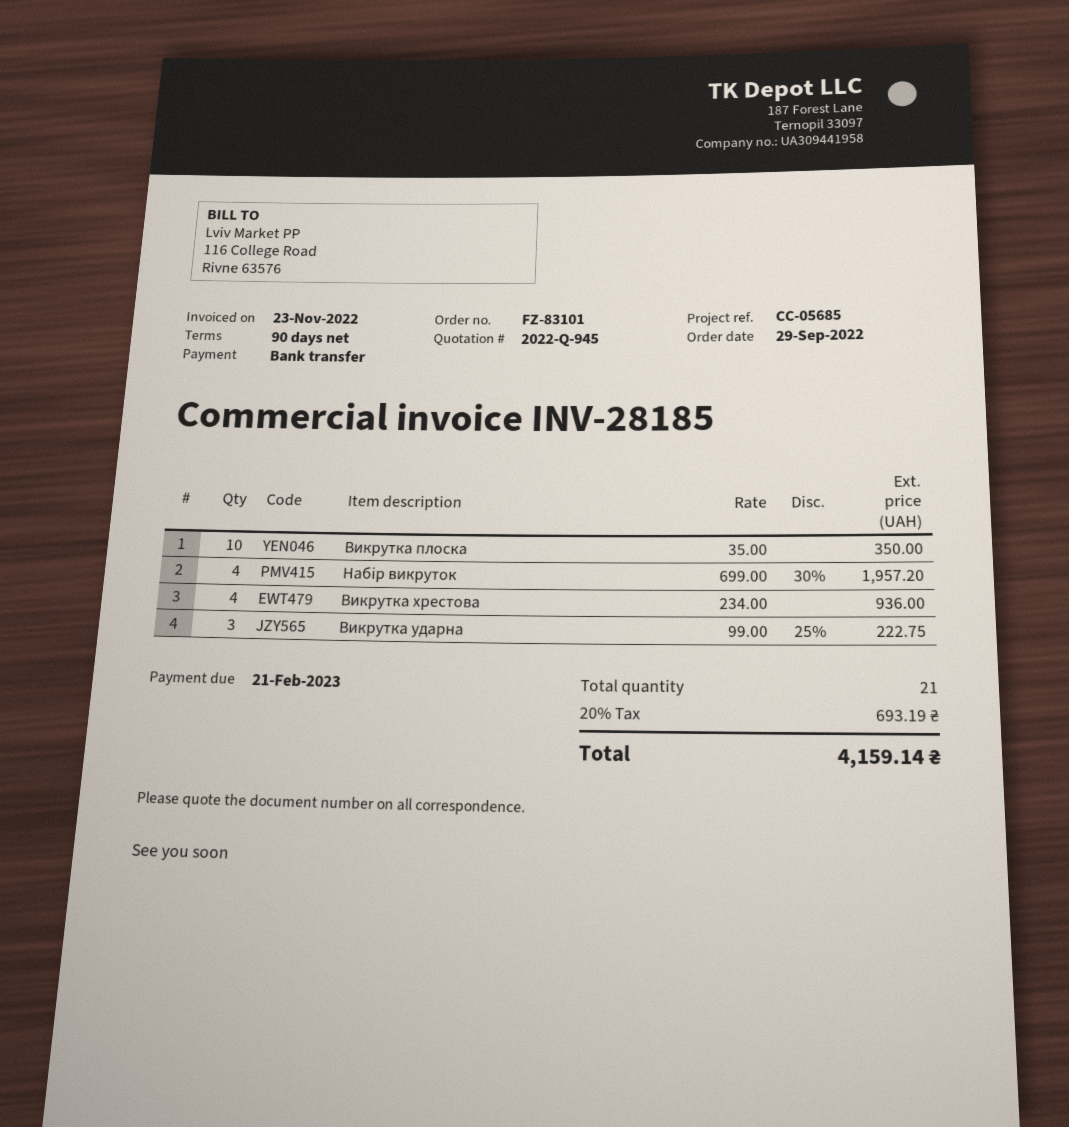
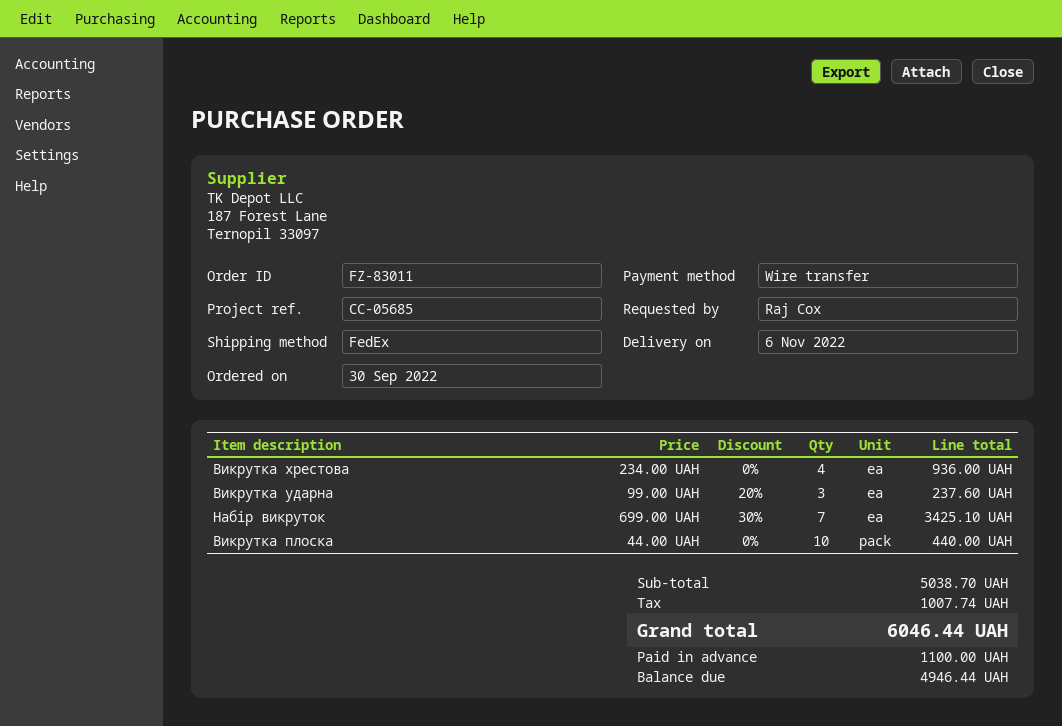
order number: FZ-83101 -> FZ-83011
order date: 2022-09-29 -> 2022-09-30
Викрутка плоска: 10 x 35.00 = 350.00 -> 10 x 44.00 = 440.00
Набір викруток: 4 x 699.00 - 30% = 1957.20 -> 7 x 699.00 - 30% = 3425.10
Викрутка ударна: 3 x 99.00 - 25% = 222.75 -> 3 x 99.00 - 20% = 237.60
tax: 693.19 -> 1007.74
total: 4159.14 -> 6046.44

